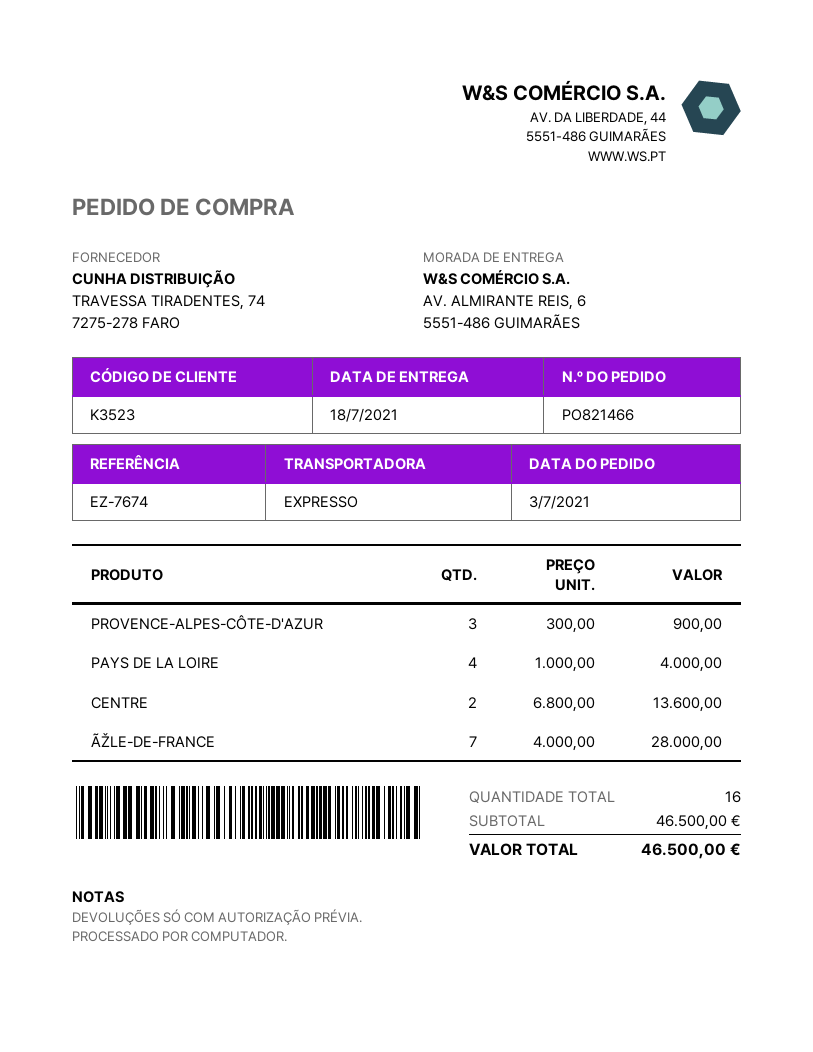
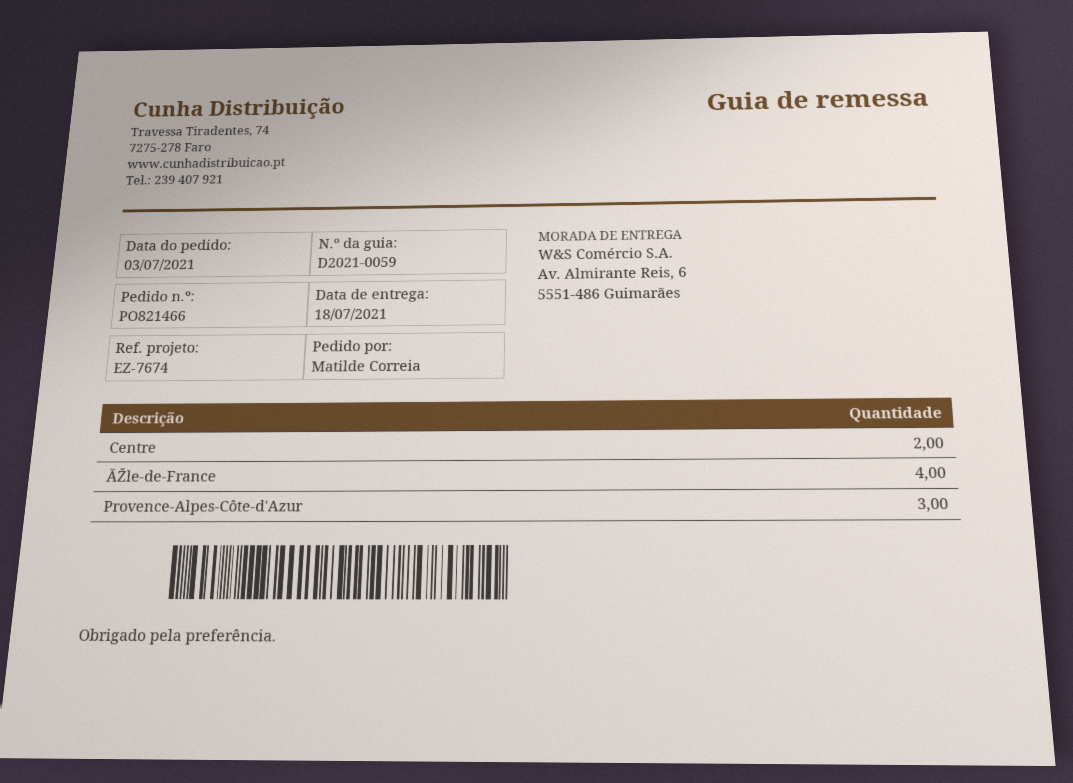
PAYS DE LA LOIRE: 4 -> none
ÃŽLE-DE-FRANCE: 7 -> 4

